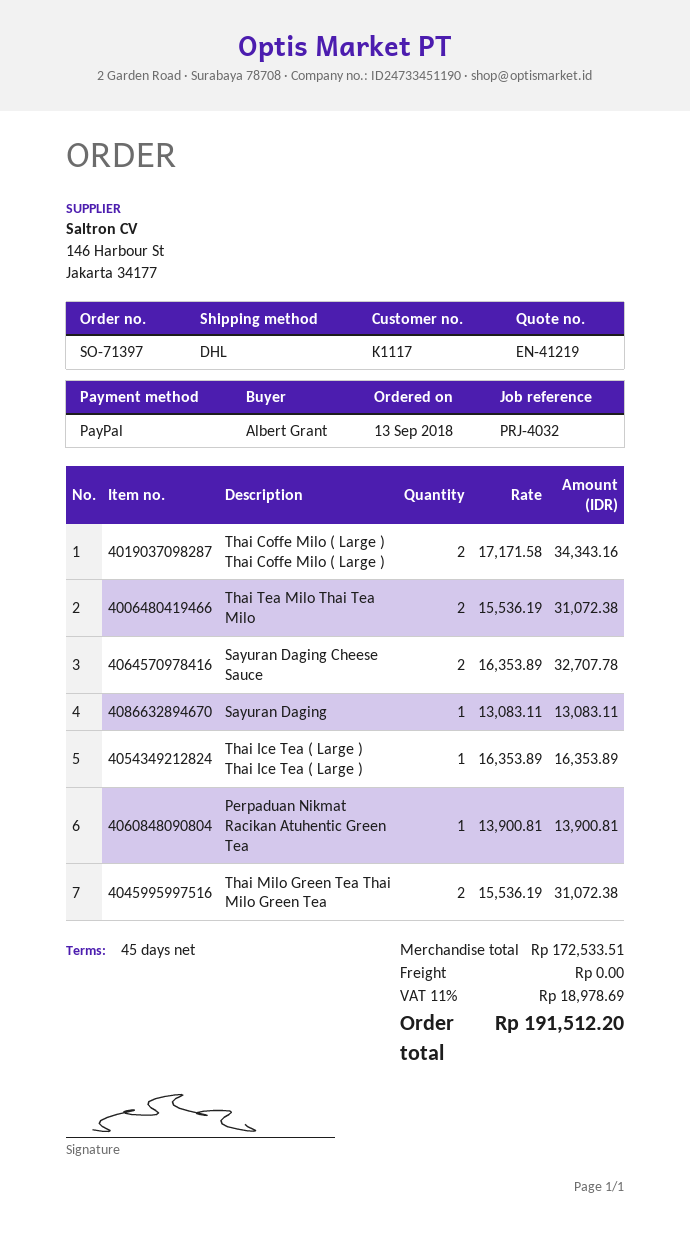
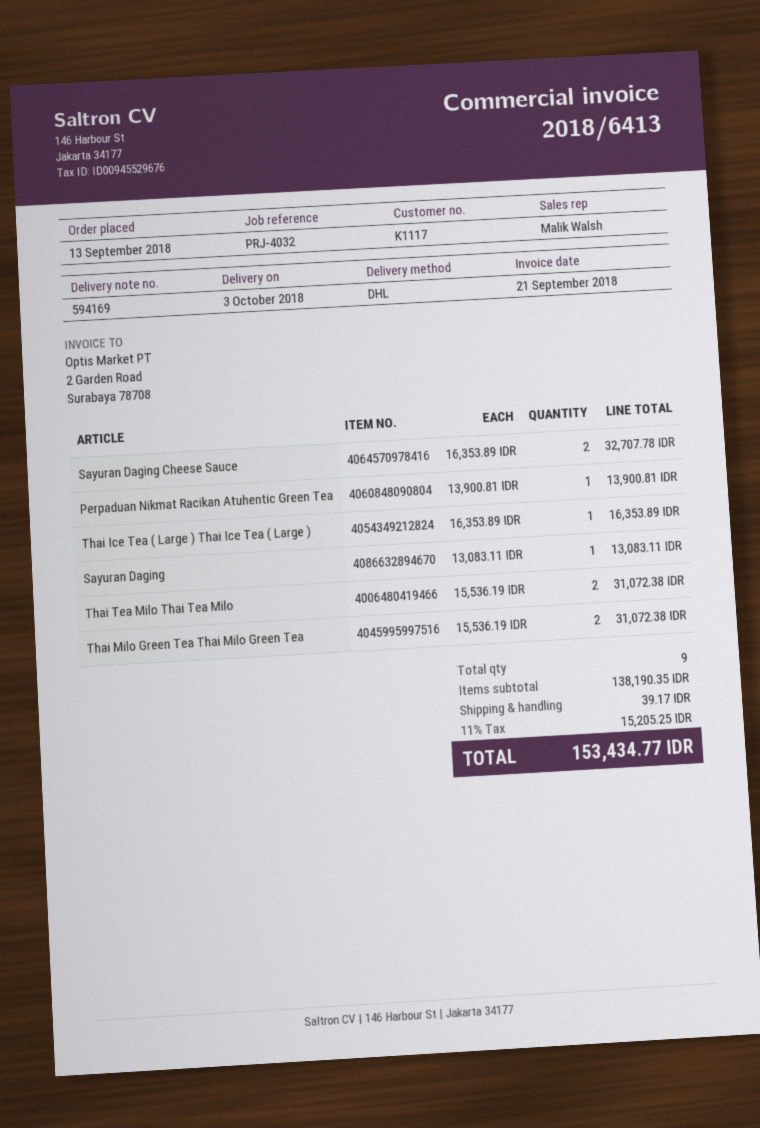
Thai Coffe Milo ( Large ) Thai Coffe Milo ( Large ): 2 x 17171.58 = 34343.16 -> none
subtotal: 172533.51 -> 138190.35
shipping: 0.00 -> 39.17
tax: 11% = 18978.69 -> 11% = 15205.25
total: 191512.20 -> 153434.77

